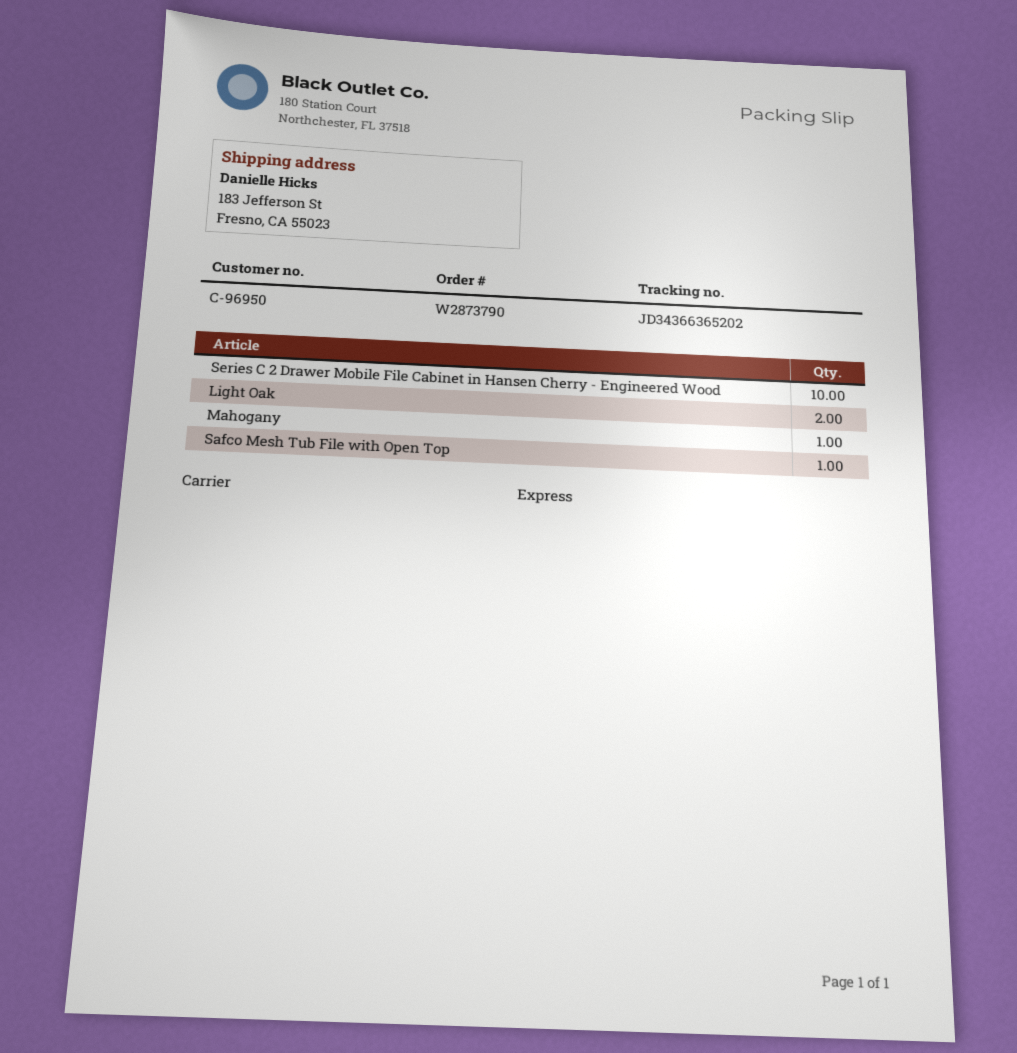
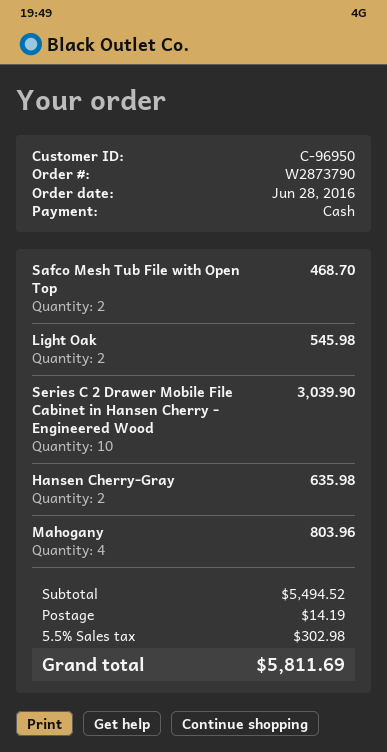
Mahogany: 1 -> 4
Safco Mesh Tub File with Open Top: 1 -> 2
Hansen Cherry-Gray: none -> 2

